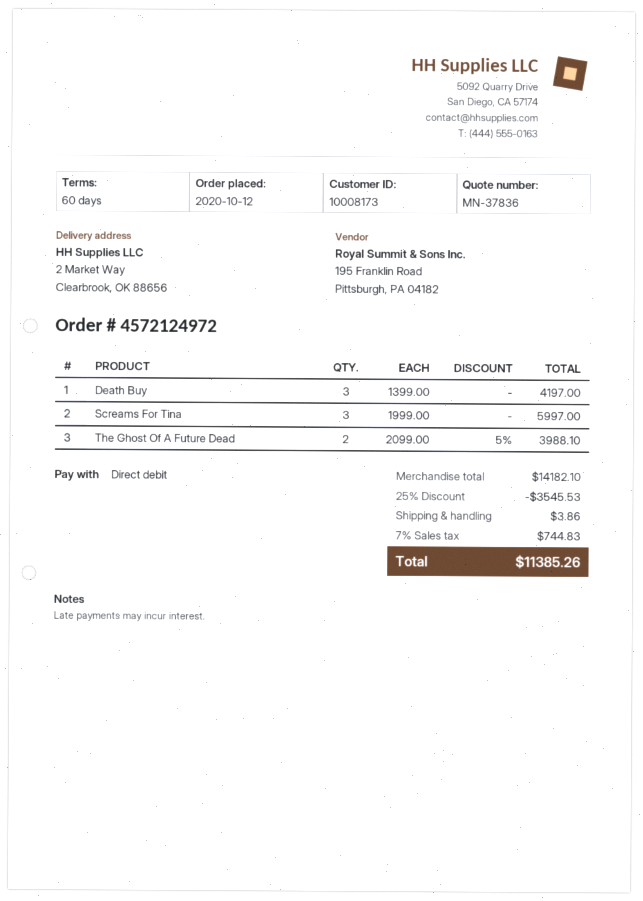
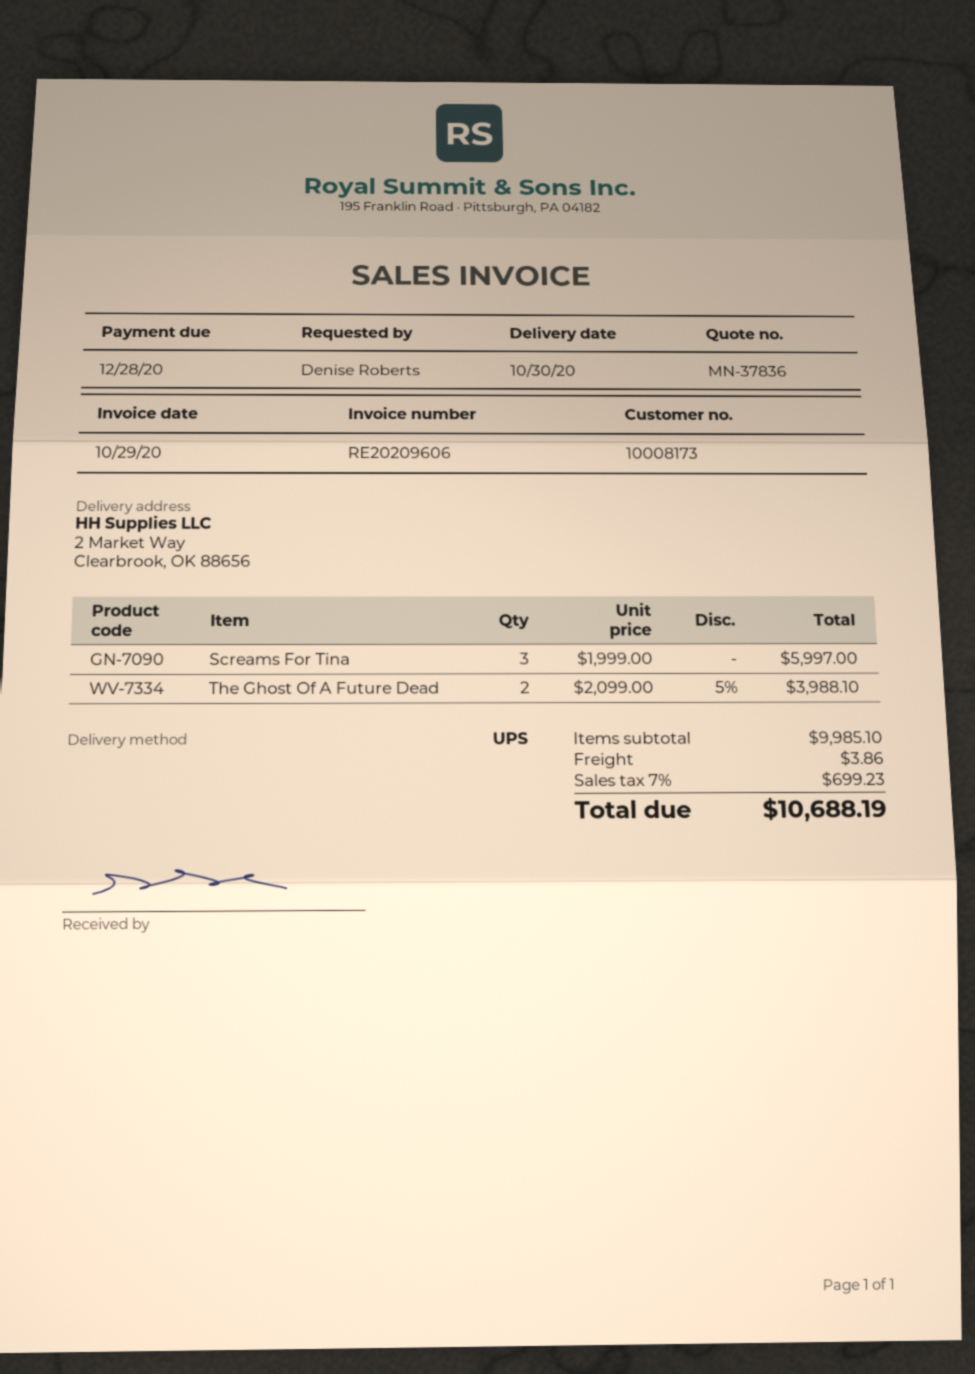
Death Buy: 3 x 1399.00 = 4197.00 -> none
subtotal: 14182.10 -> 9985.10
discount: 25% = 3545.53 -> none
tax: 7% = 744.83 -> 7% = 699.23
total: 11385.26 -> 10688.19

